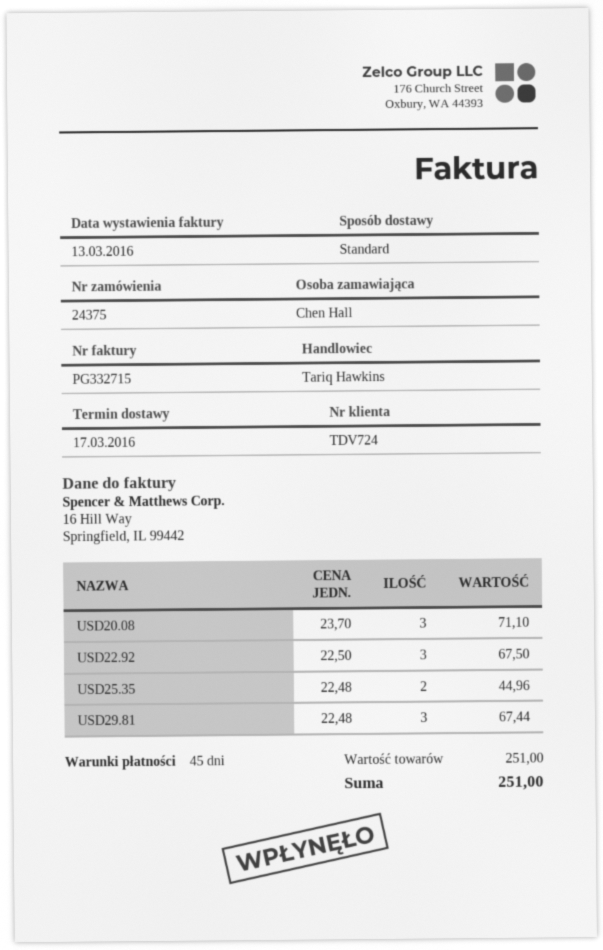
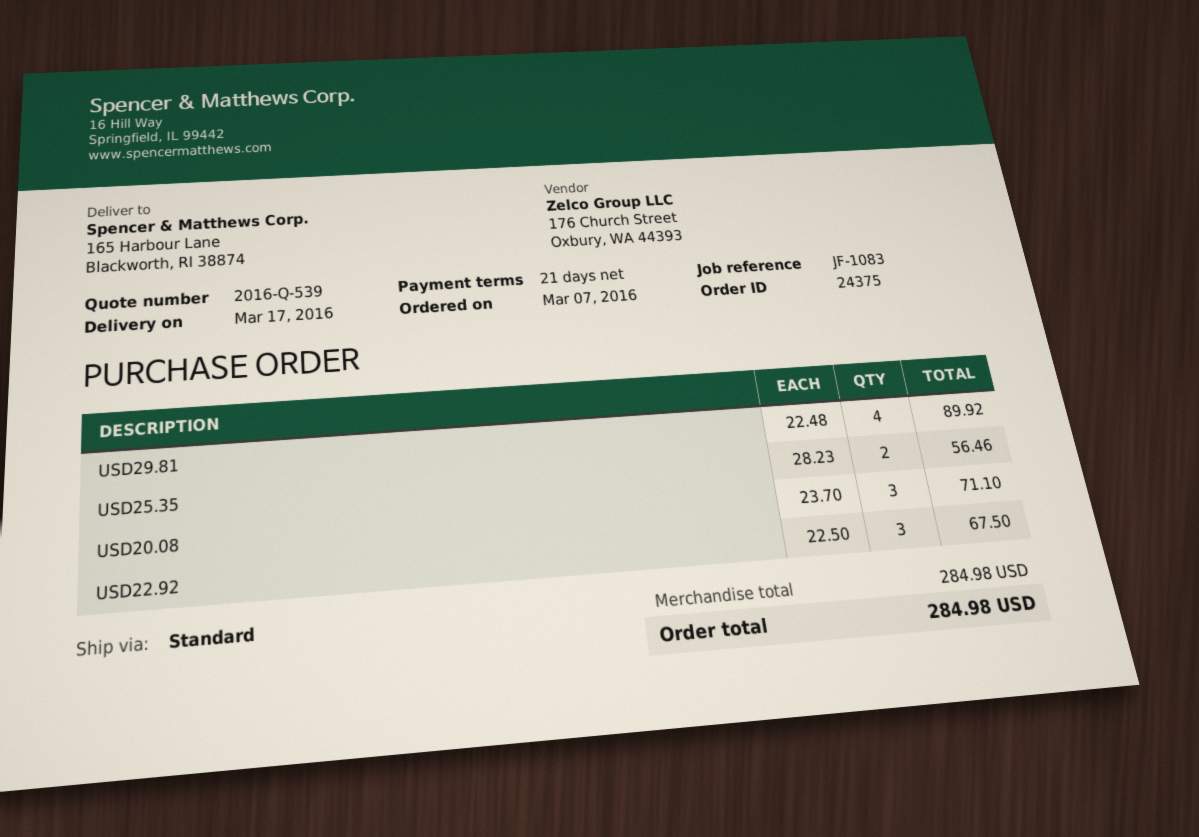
payment terms: 45 days -> 21 days
USD25.35: 2 x 22.48 = 44.96 -> 2 x 28.23 = 56.46
USD29.81: 3 x 22.48 = 67.44 -> 4 x 22.48 = 89.92
subtotal: 251.00 -> 284.98
total: 251.00 -> 284.98

